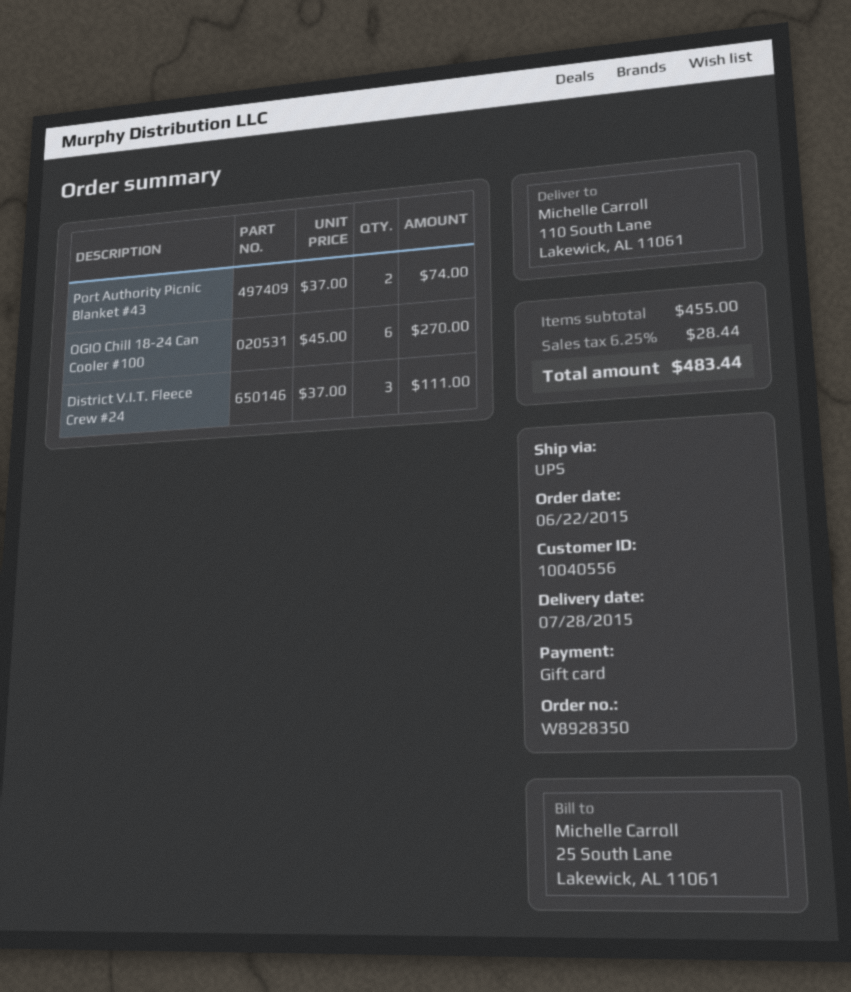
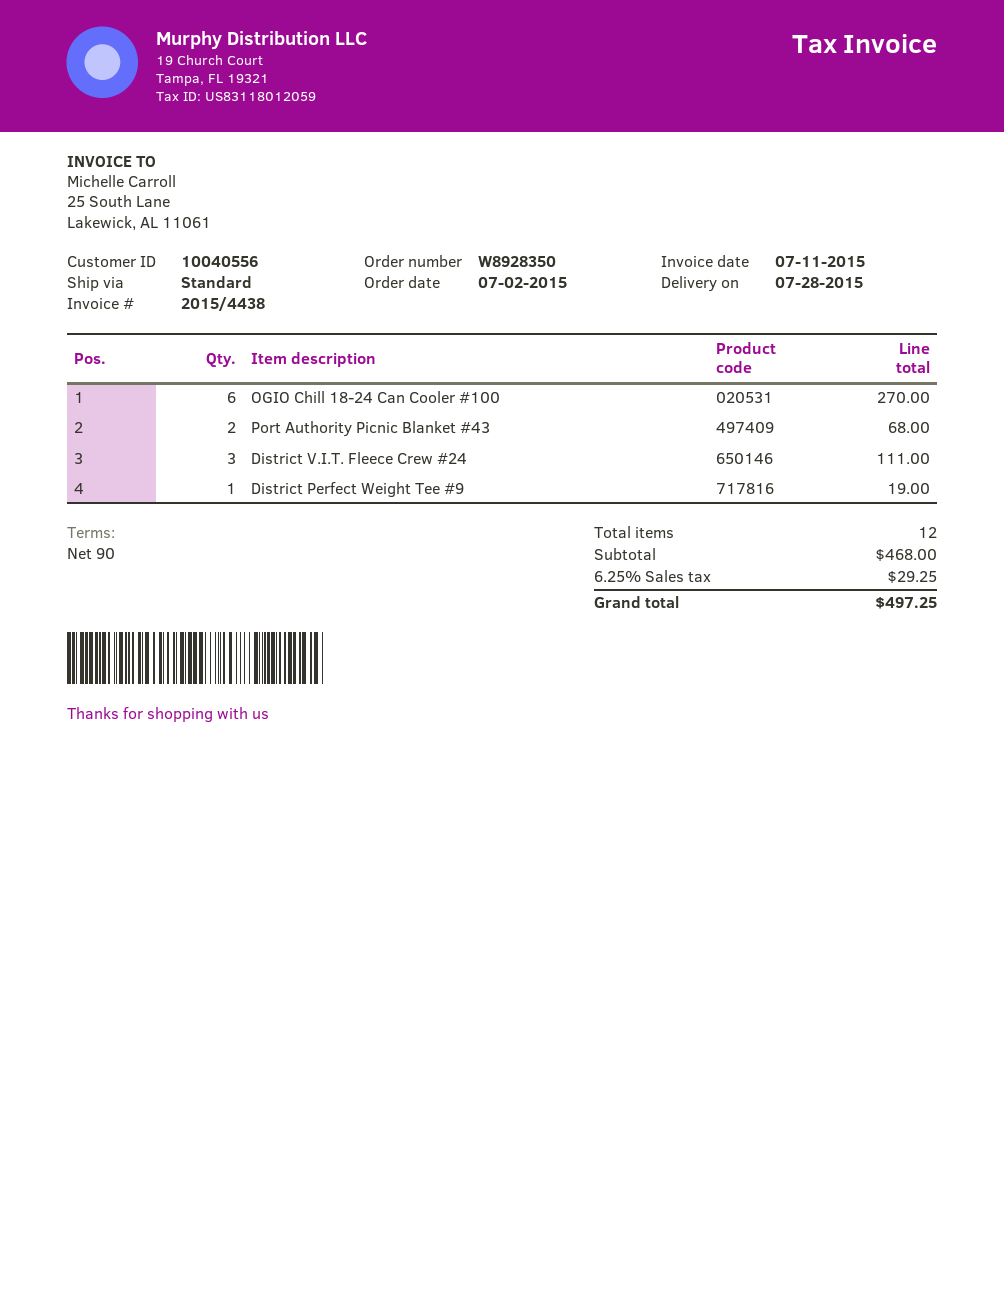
order date: 2015-06-22 -> 2015-07-02
shipping method: UPS -> standard
Port Authority Picnic Blanket #43: 2 for 74.00 -> 2 for 68.00
District Perfect Weight Tee #9: none -> 1 for 19.00
subtotal: 455.00 -> 468.00
tax: 6.25% = 28.44 -> 6.25% = 29.25
total: 483.44 -> 497.25

